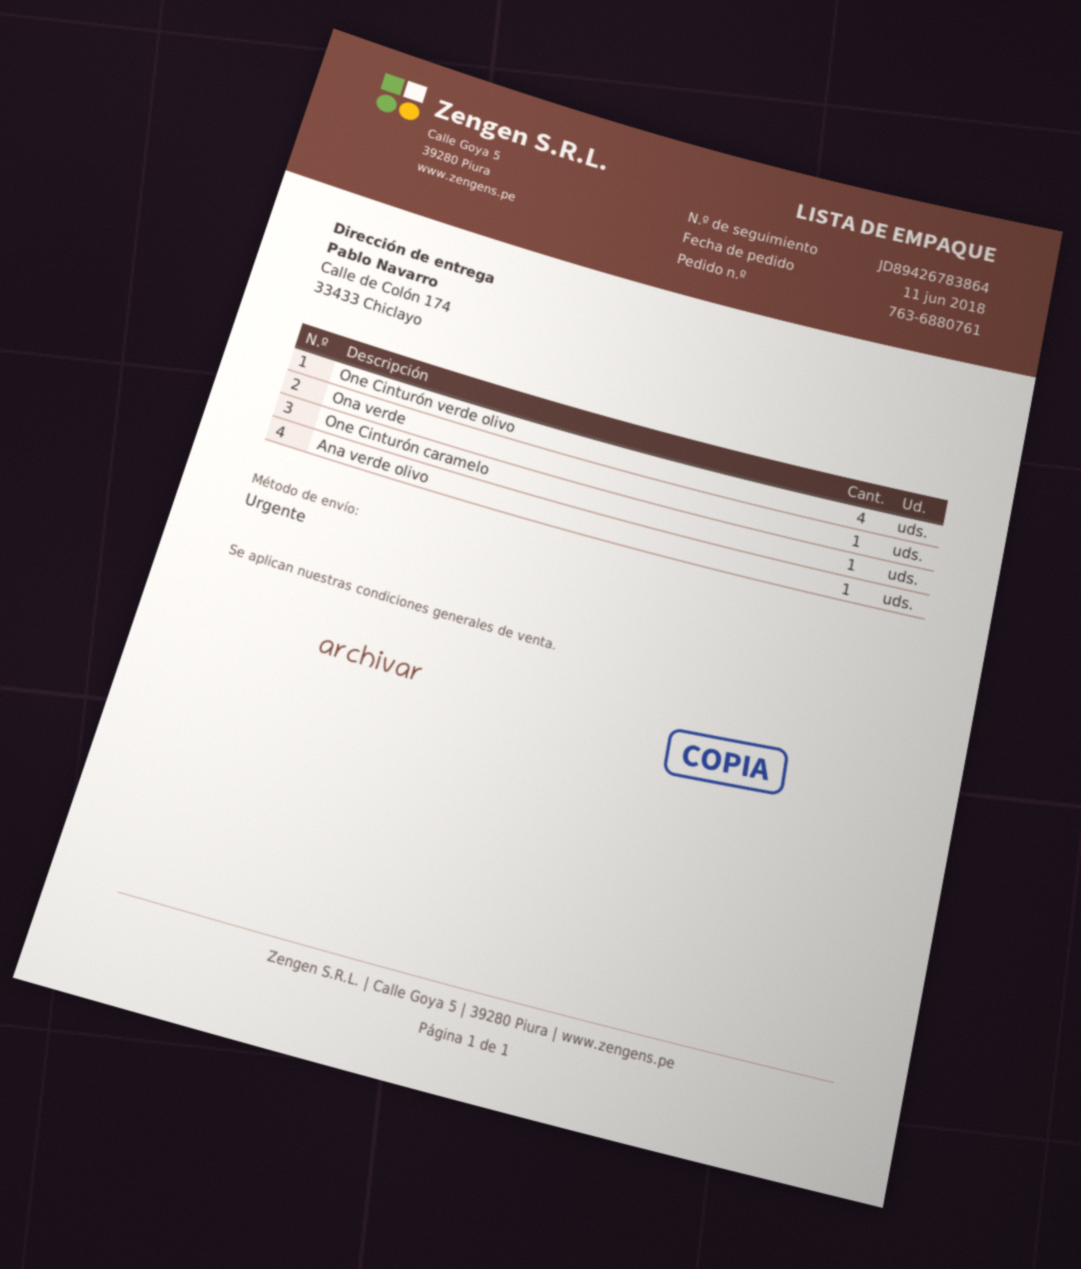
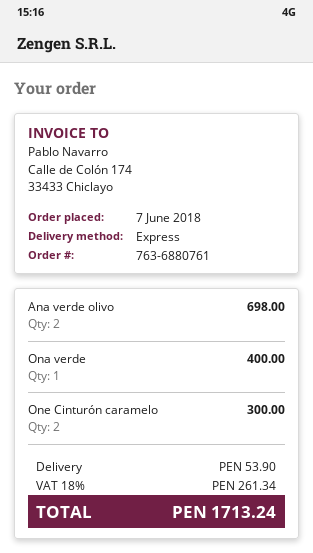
order date: 2018-06-11 -> 2018-06-07
One Cinturón verde olivo: 4 -> none
One Cinturón caramelo: 1 -> 2
Ana verde olivo: 1 -> 2

